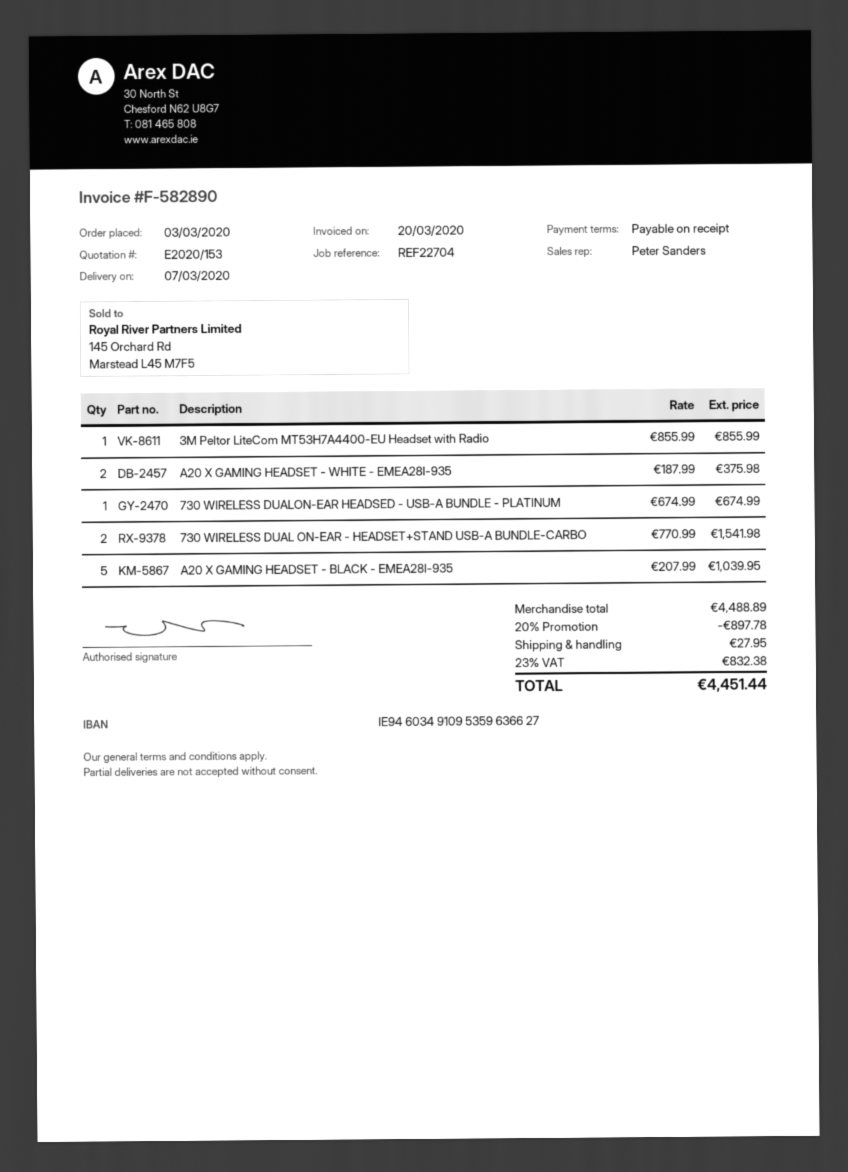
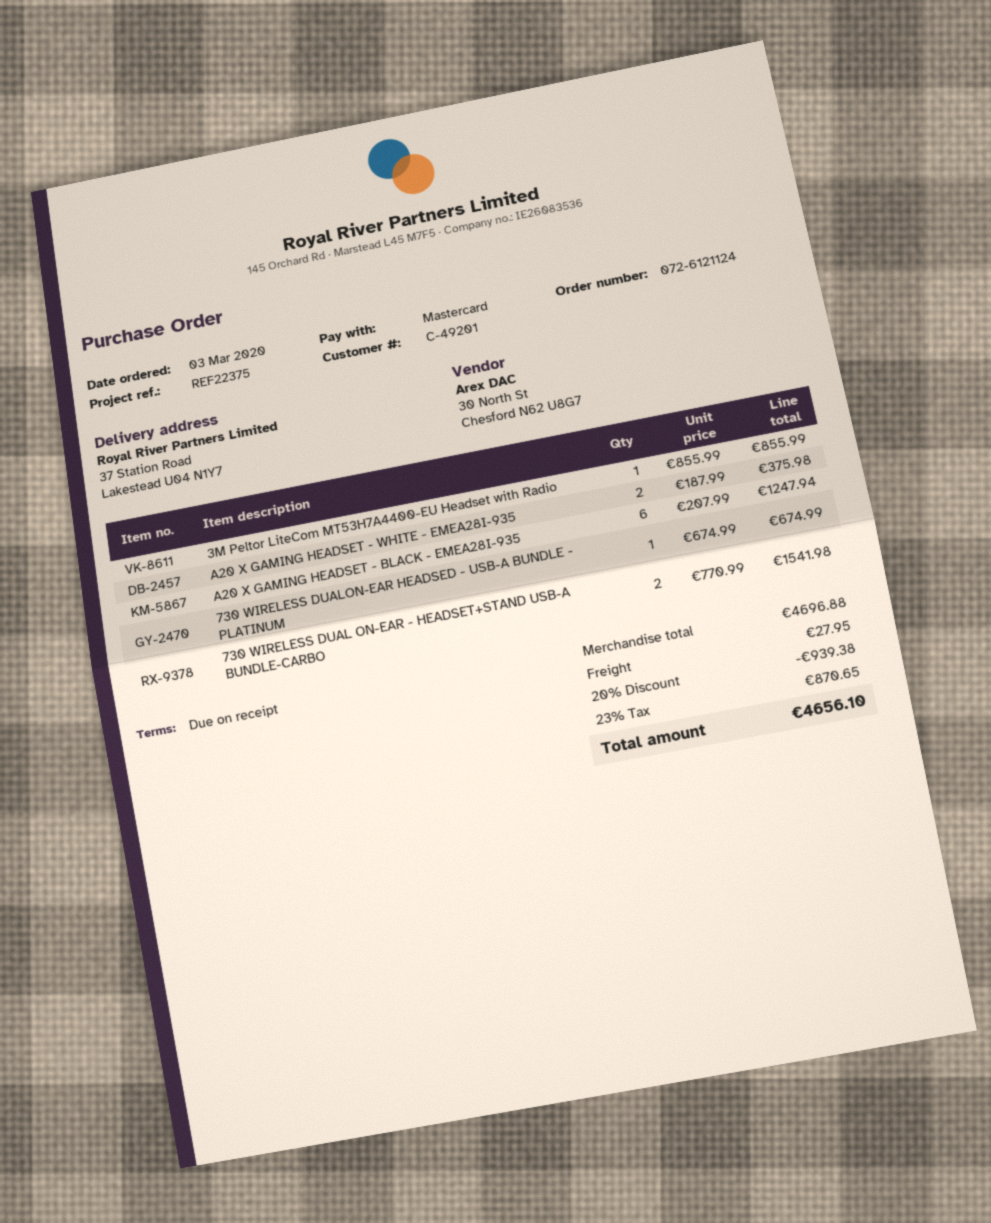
reference: REF22704 -> REF22375
A20 X GAMING HEADSET - BLACK - EMEA28I-935: 5 x 207.99 = 1039.95 -> 6 x 207.99 = 1247.94
subtotal: 4488.89 -> 4696.88
discount: 20% = 897.78 -> 20% = 939.38
tax: 23% = 832.38 -> 23% = 870.65
total: 4451.44 -> 4656.10

